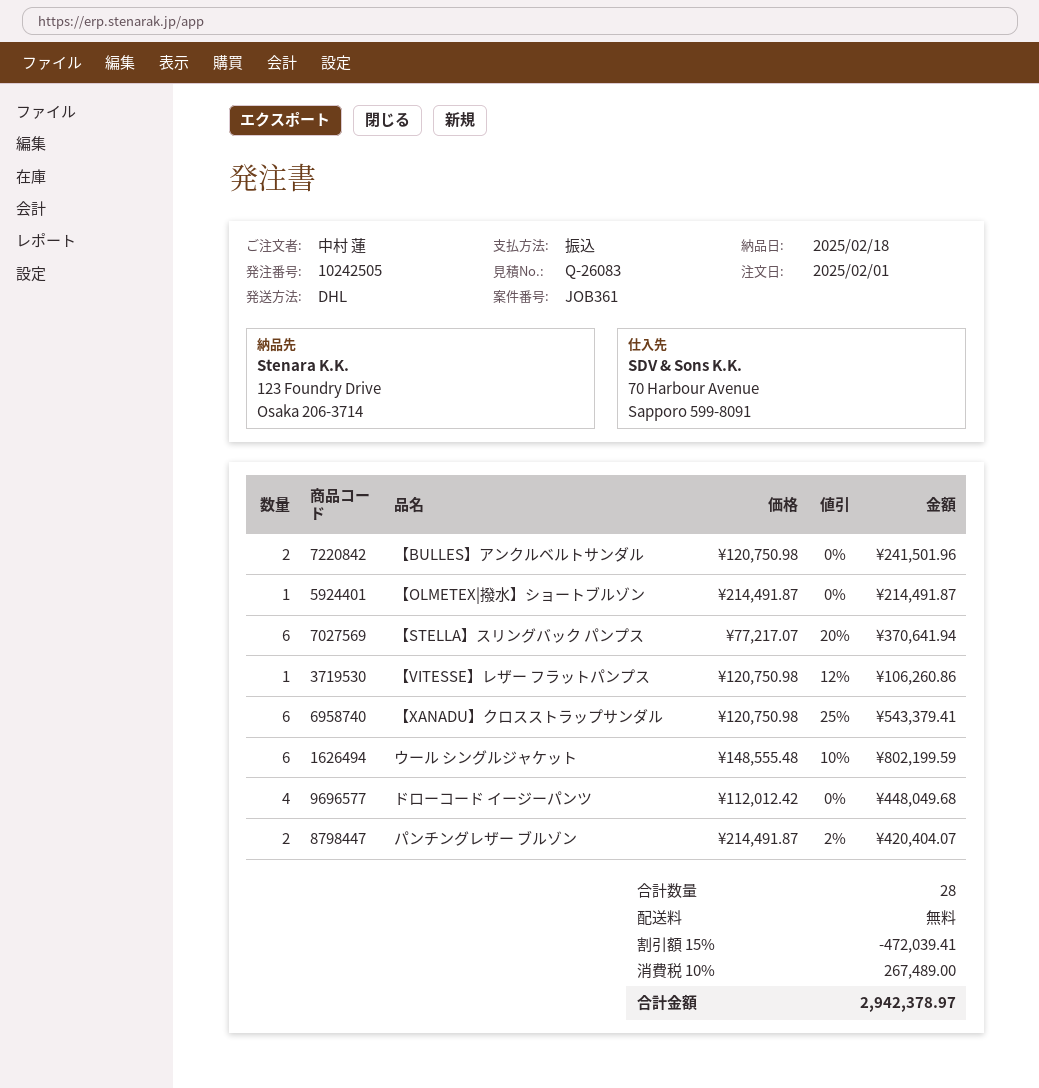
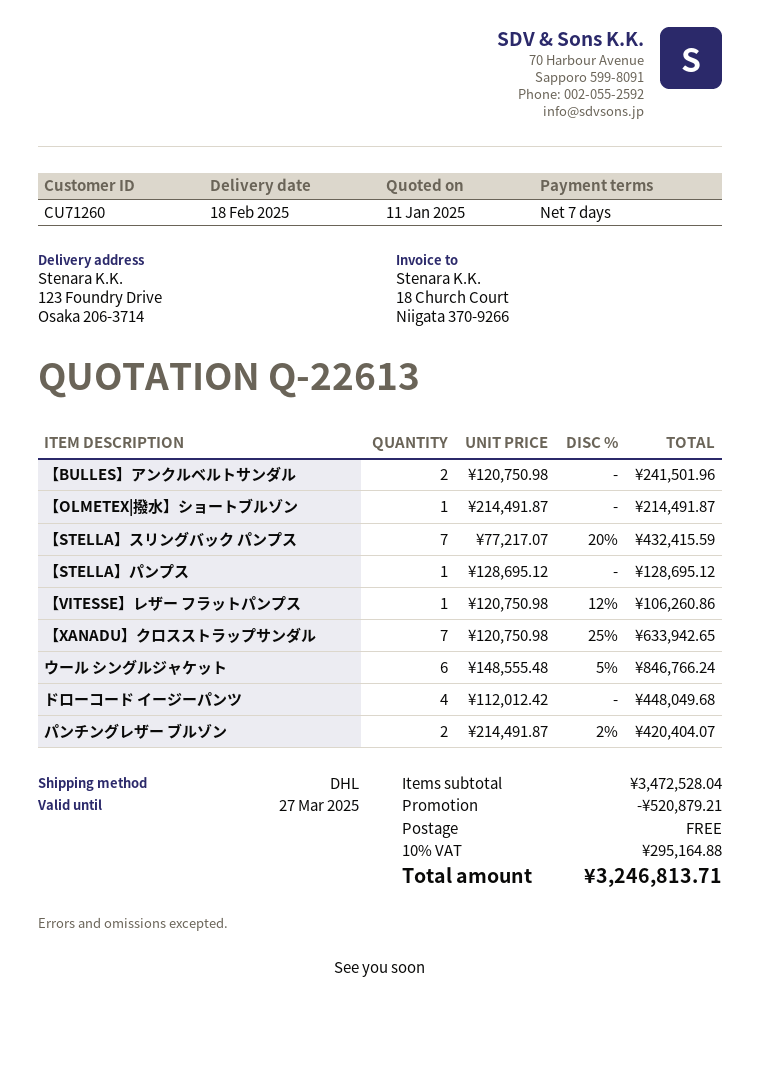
quote number: Q-26083 -> Q-22613
【STELLA】スリングバック パンプス: 6 x 77217.07 - 20% = 370641.94 -> 7 x 77217.07 - 20% = 432415.59
【XANADU】クロスストラップサンダル: 6 x 120750.98 - 25% = 543379.41 -> 7 x 120750.98 - 25% = 633942.65
ウール シングルジャケット: 6 x 148555.48 - 10% = 802199.59 -> 6 x 148555.48 - 5% = 846766.24
【STELLA】パンプス: none -> 1 x 128695.12 = 128695.12
discount: 472039.41 -> 520879.21
tax: 10% = 267489.00 -> 10% = 295164.88
total: 2942378.97 -> 3246813.71

